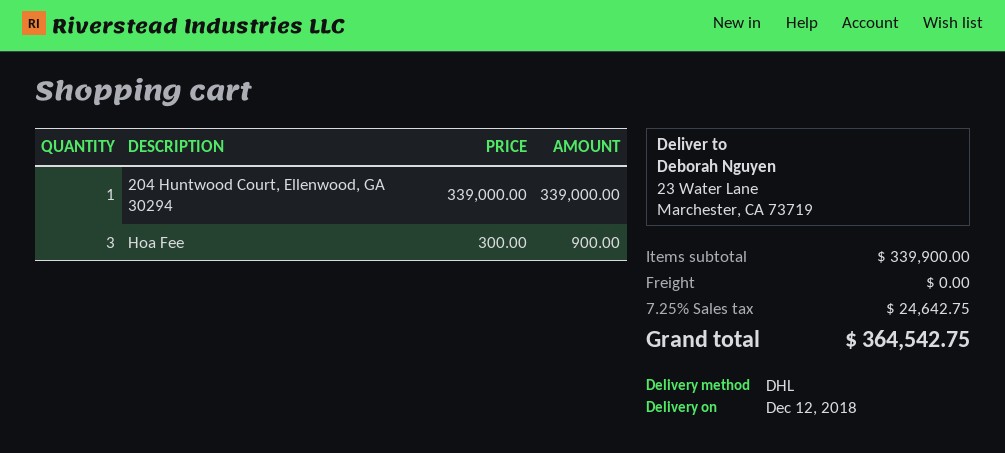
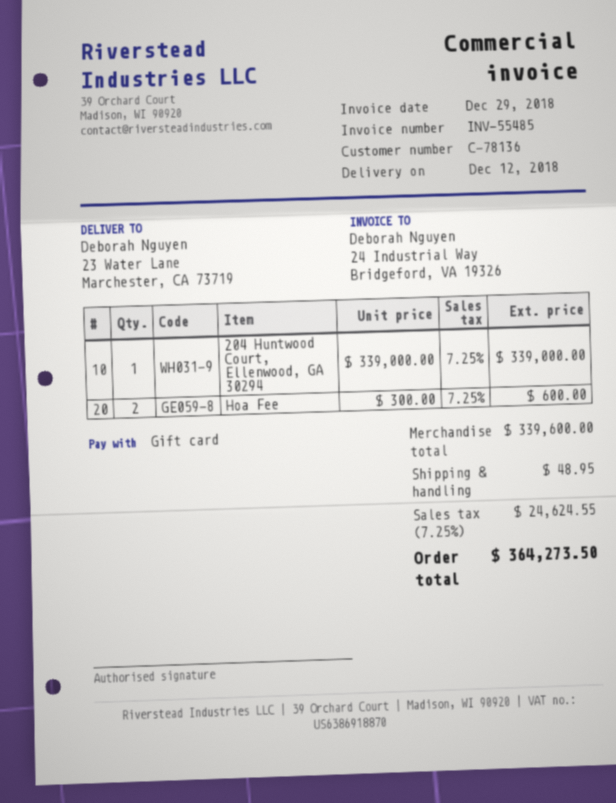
Hoa Fee: 3 x 300.00 = 900.00 -> 2 x 300.00 = 600.00
subtotal: 339900.00 -> 339600.00
shipping: 0.00 -> 48.95
tax: 7.25% = 24642.75 -> 7.25% = 24624.55
total: 364542.75 -> 364273.50

